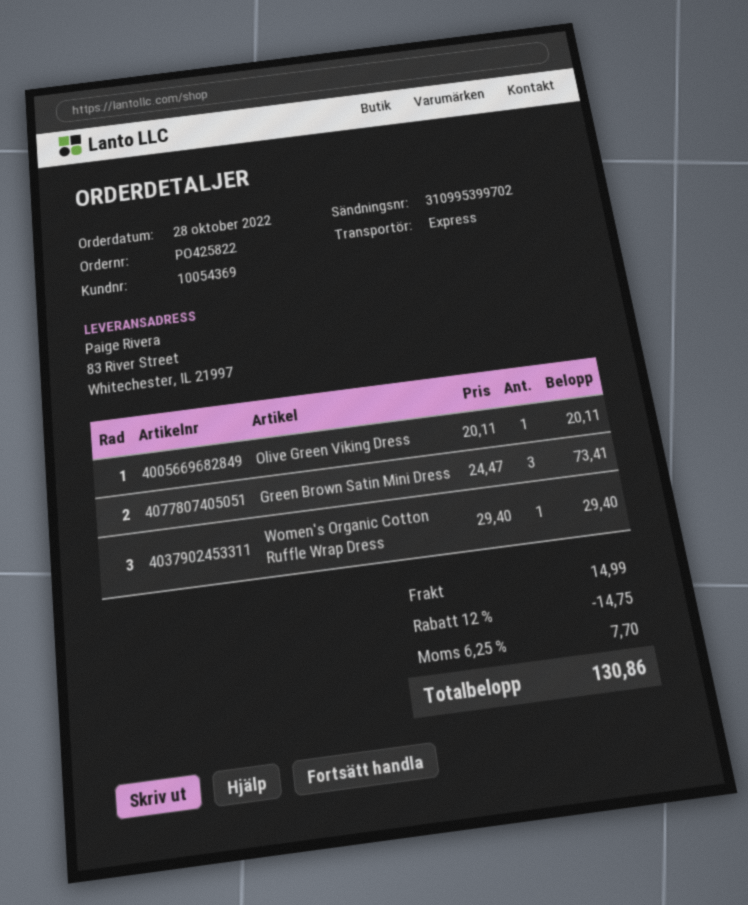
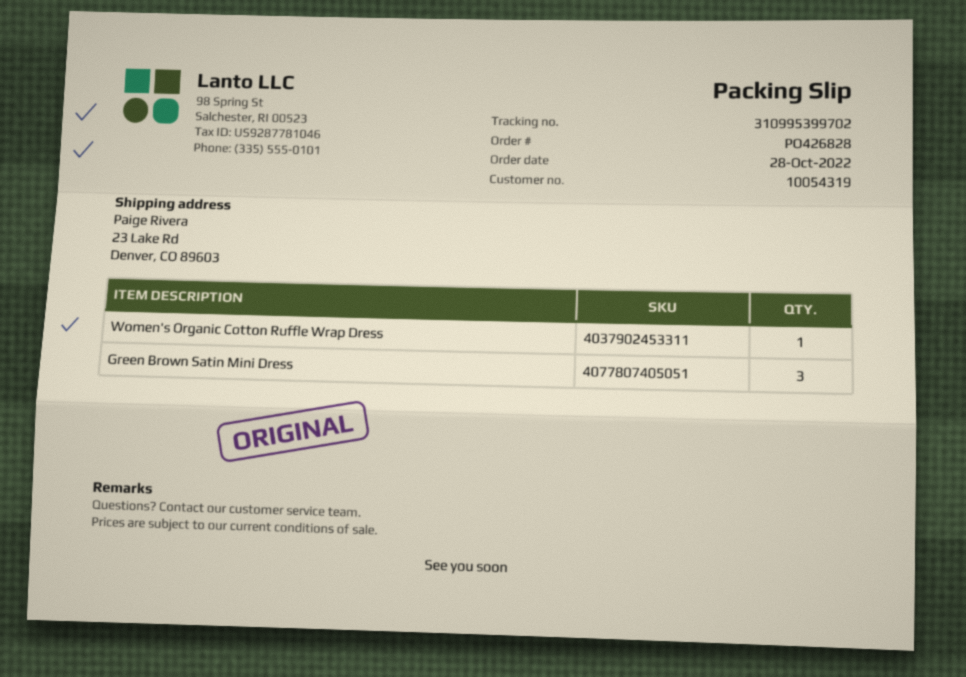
order number: PO425822 -> PO426828
customer number: 10054369 -> 10054319
ship to: 83 River Street, Whitechester, IL 21997 -> 23 Lake Rd, Denver, CO 89603
Olive Green Viking Dress: 1 -> none

